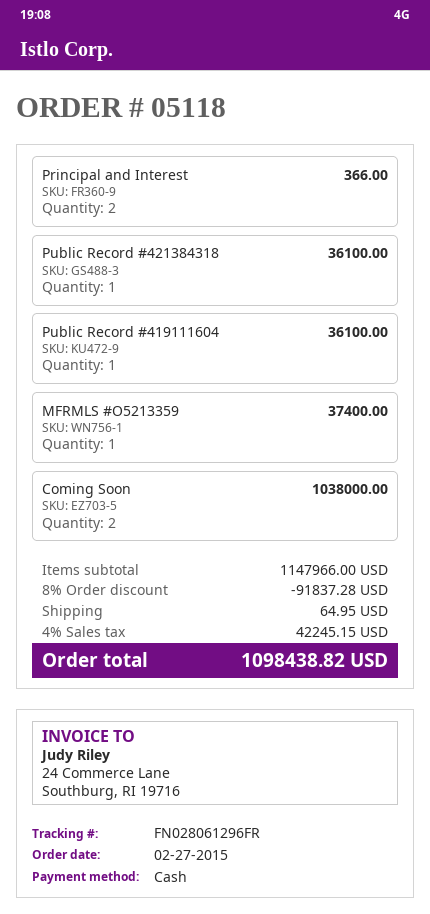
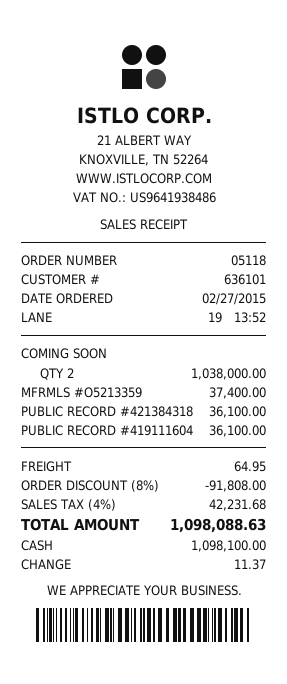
Principal and Interest: 2 for 366.00 -> none
discount: 8% = 91837.28 -> 8% = 91808.00
tax: 4% = 42245.15 -> 4% = 42231.68
total: 1098438.82 -> 1098088.63

